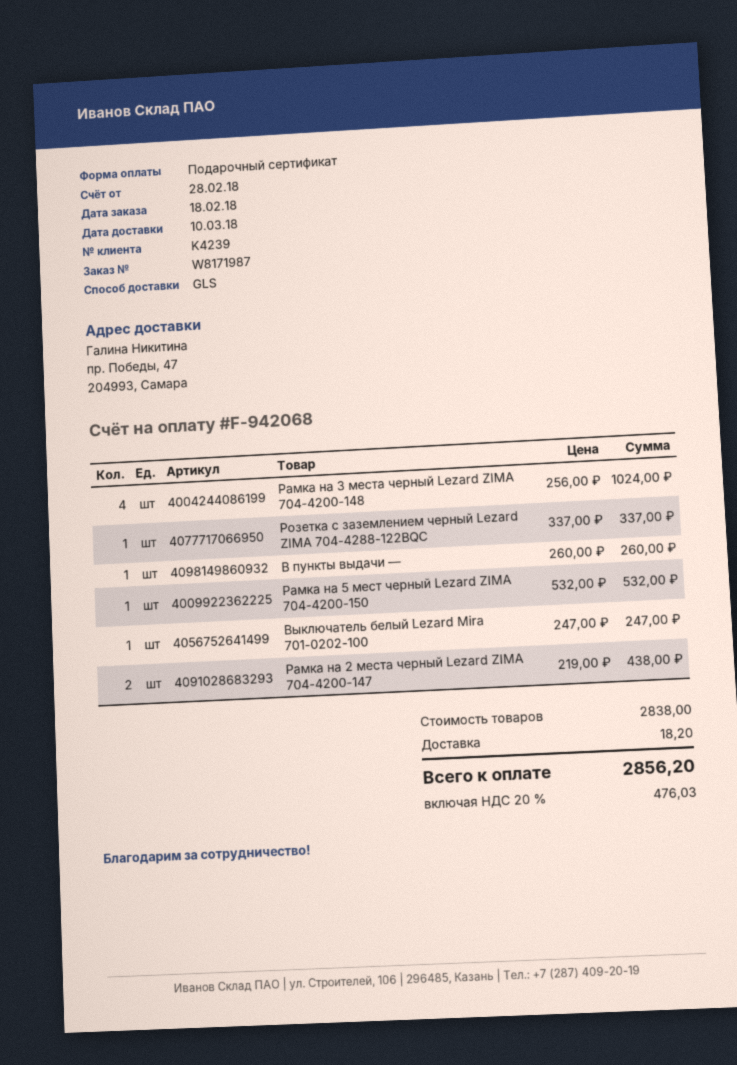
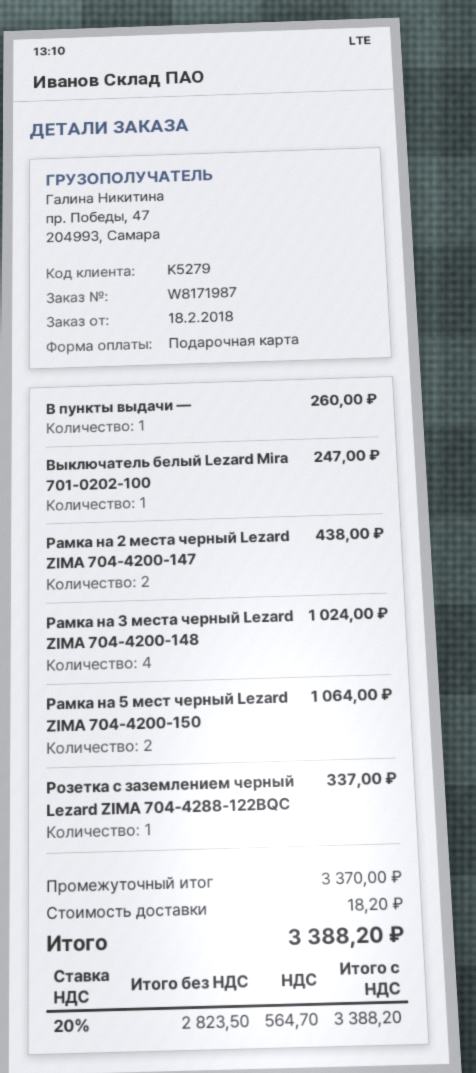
customer number: K4239 -> K5279
Рамка на 5 мест черный Lezard ZIMA 704-4200-150: 1 for 532.00 -> 2 for 1064.00
subtotal: 2838.00 -> 3370.00
tax: 20% = 476.03 -> 20% = 564.70
total: 2856.20 -> 3388.20

